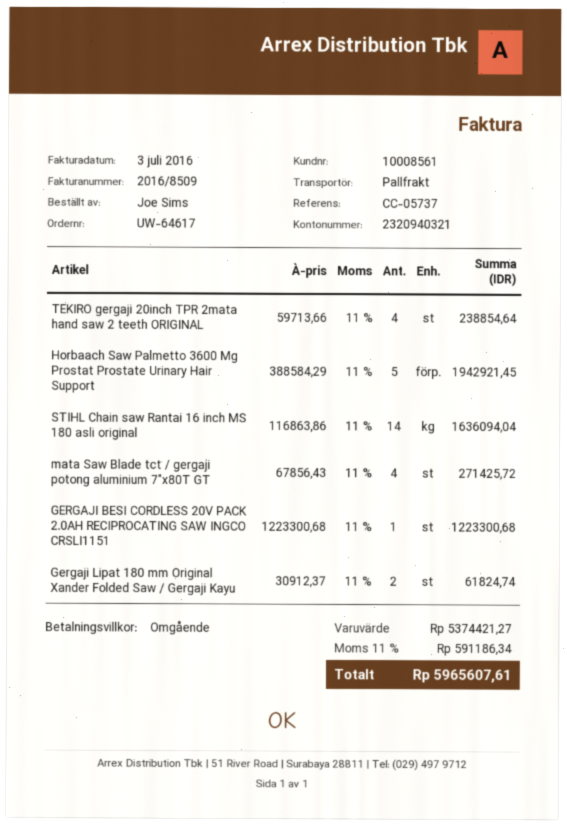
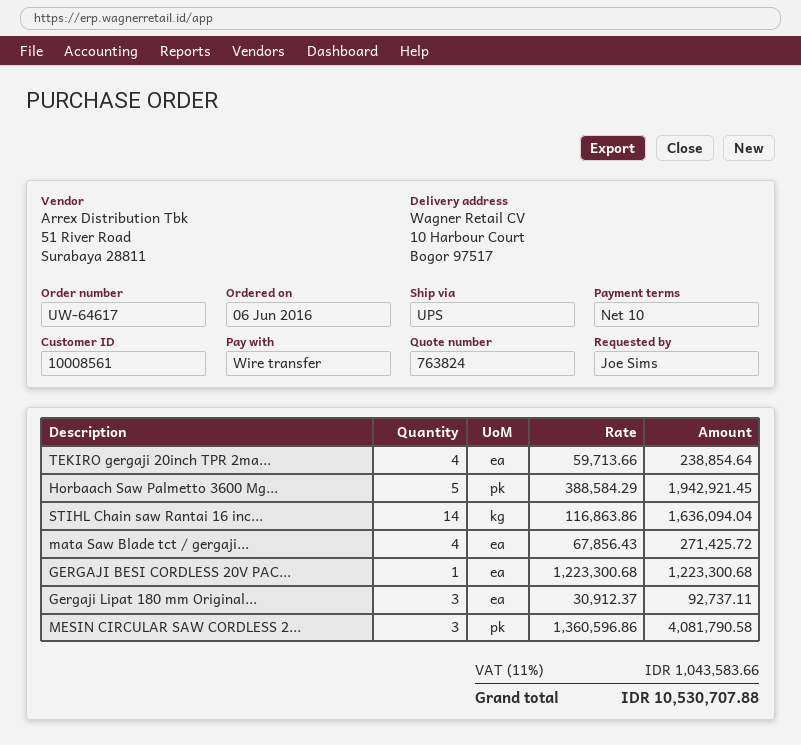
payment terms: on receipt -> 10 days
shipping method: pallet freight -> UPS
Gergaji Lipat 180 mm Original Xander Folded Saw / Gergaji Kayu: 2 x 30912.37 = 61824.74 -> 3 x 30912.37 = 92737.11
MESIN CIRCULAR SAW CORDLESS 2...: none -> 3 x 1360596.86 = 4081790.58
tax: 11% = 591186.34 -> 11% = 1043583.66
total: 5965607.61 -> 10530707.88

